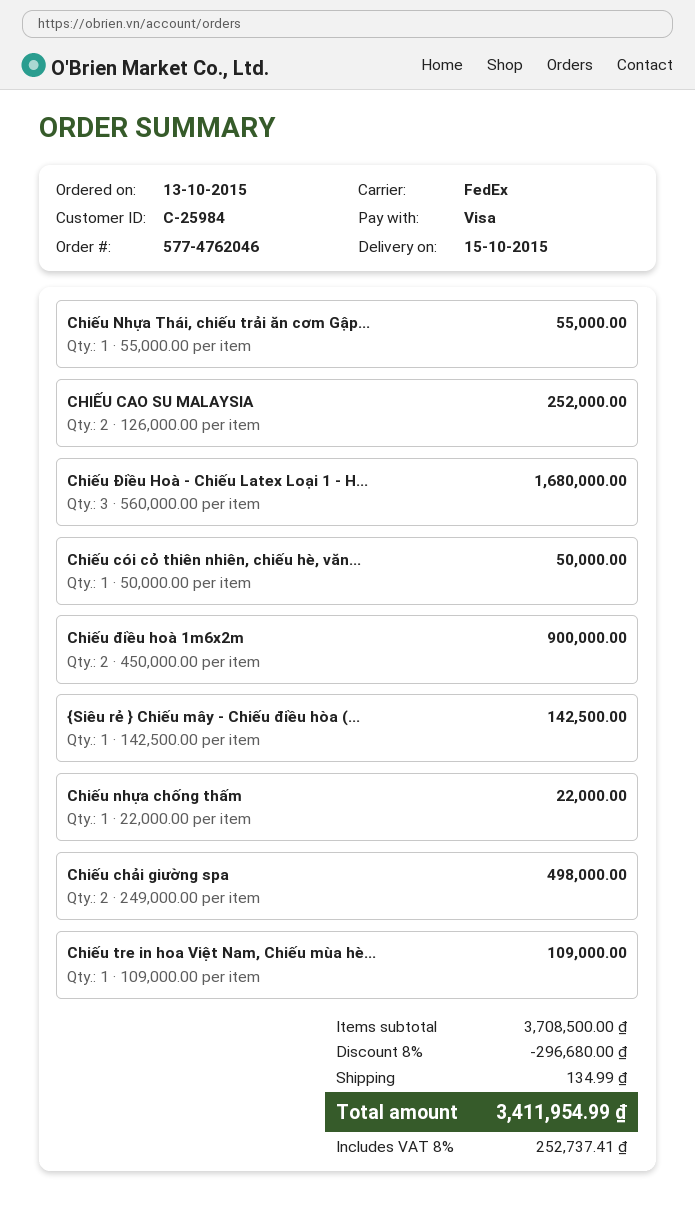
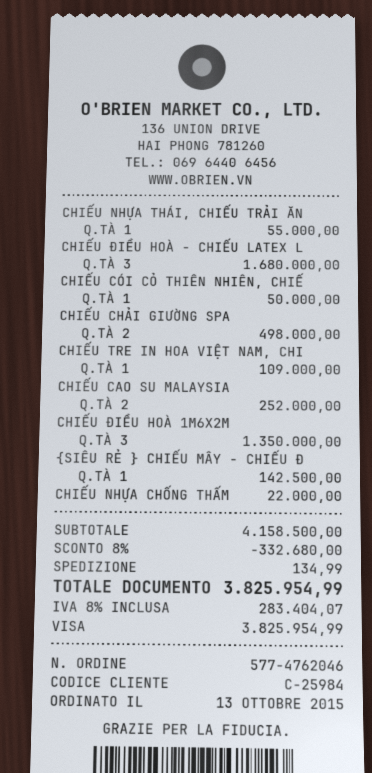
Chiếu điều hoà 1m6x2m: 2 for 900000.00 -> 3 for 1350000.00
subtotal: 3708500.00 -> 4158500.00
discount: 8% = 296680.00 -> 8% = 332680.00
tax: 8% = 252737.41 -> 8% = 283404.07
total: 3411954.99 -> 3825954.99

